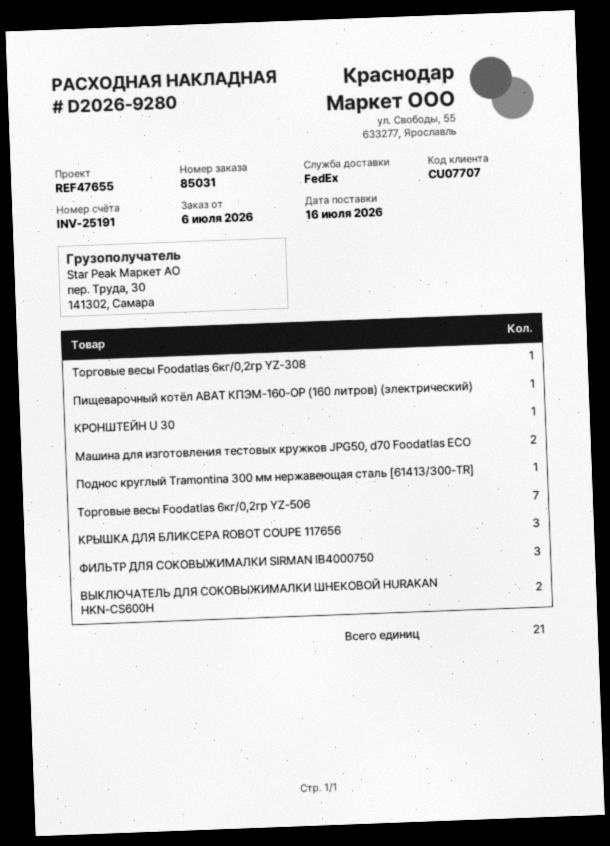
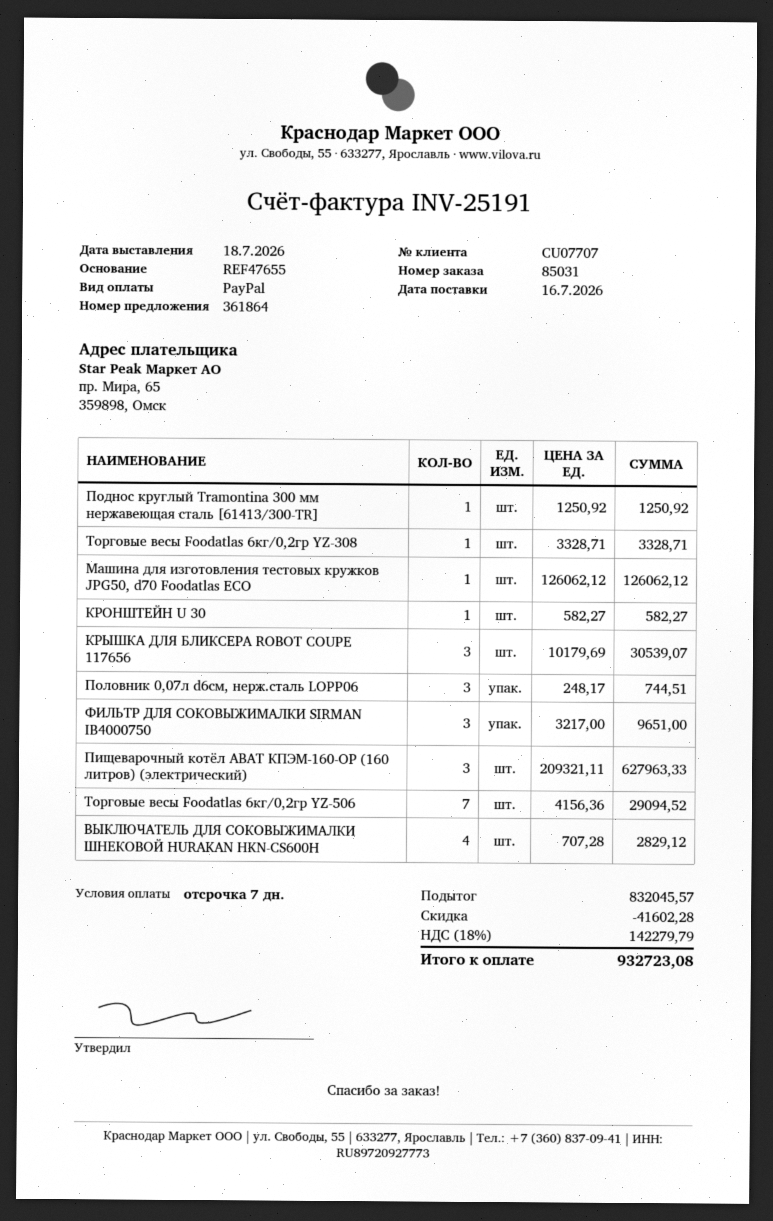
Пищеварочный котёл ABAT КПЭМ-160-ОР (160 литров) (электрический): 1 -> 3
Машина для изготовления тестовых кружков JPG50, d70 Foodatlas ECO: 2 -> 1
ВЫКЛЮЧАТЕЛЬ ДЛЯ СОКОВЫЖИМАЛКИ ШНЕКОВОЙ HURAKAN HKN-CS600H: 2 -> 4
Половник 0,07л d6см, нерж.сталь LOPP06: none -> 3

